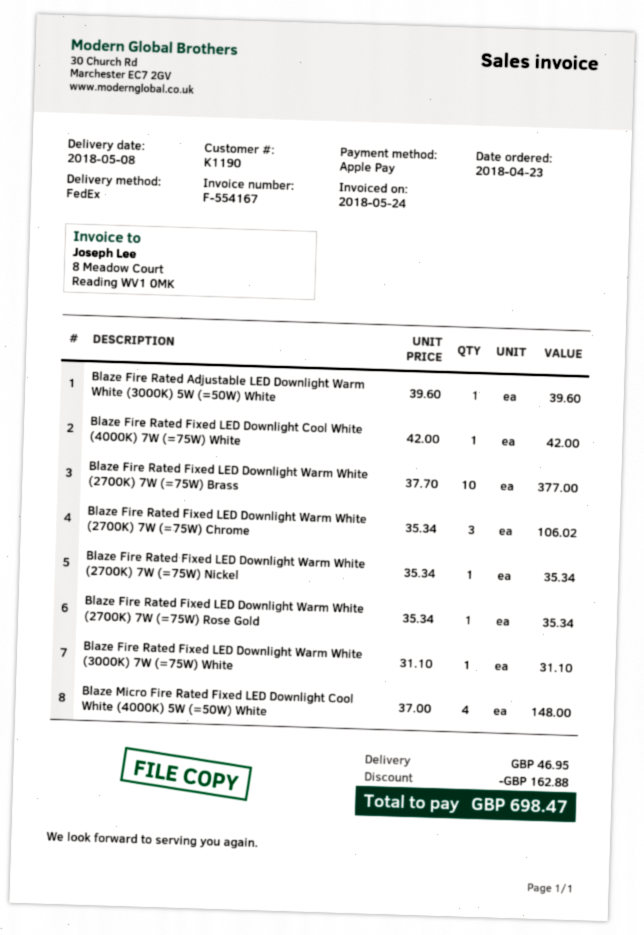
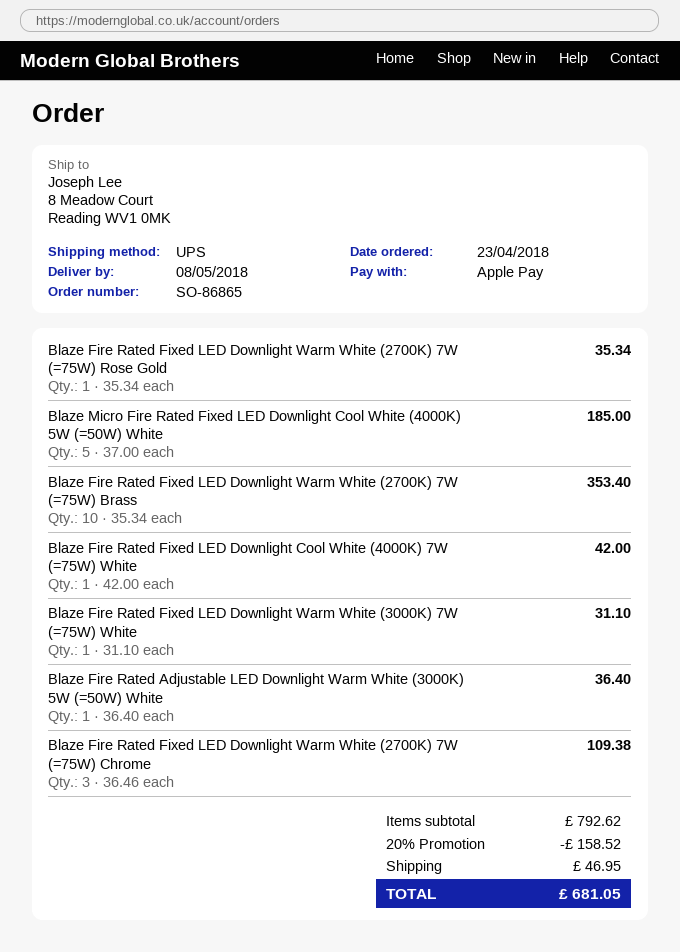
shipping method: FedEx -> UPS
Blaze Fire Rated Adjustable LED Downlight Warm White (3000K) 5W (=50W) White: 1 x 39.60 = 39.60 -> 1 x 36.40 = 36.40
Blaze Fire Rated Fixed LED Downlight Warm White (2700K) 7W (=75W) Brass: 10 x 37.70 = 377.00 -> 10 x 35.34 = 353.40
Blaze Fire Rated Fixed LED Downlight Warm White (2700K) 7W (=75W) Chrome: 3 x 35.34 = 106.02 -> 3 x 36.46 = 109.38
Blaze Fire Rated Fixed LED Downlight Warm White (2700K) 7W (=75W) Nickel: 1 x 35.34 = 35.34 -> none
Blaze Micro Fire Rated Fixed LED Downlight Cool White (4000K) 5W (=50W) White: 4 x 37.00 = 148.00 -> 5 x 37.00 = 185.00
discount: 162.88 -> 158.52
total: 698.47 -> 681.05

